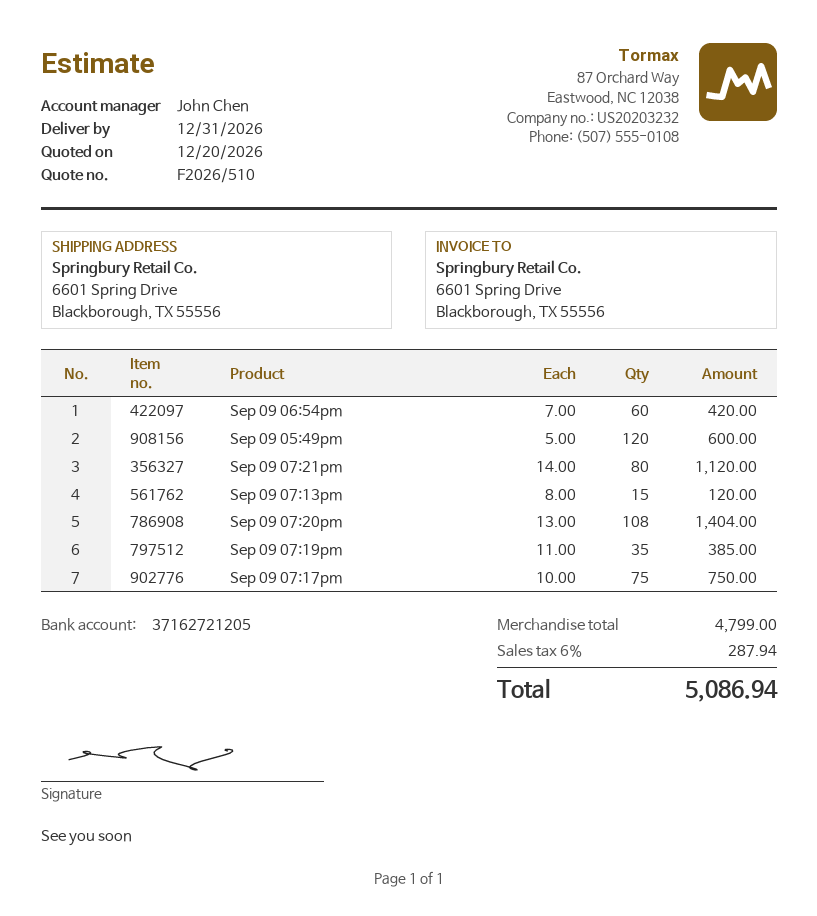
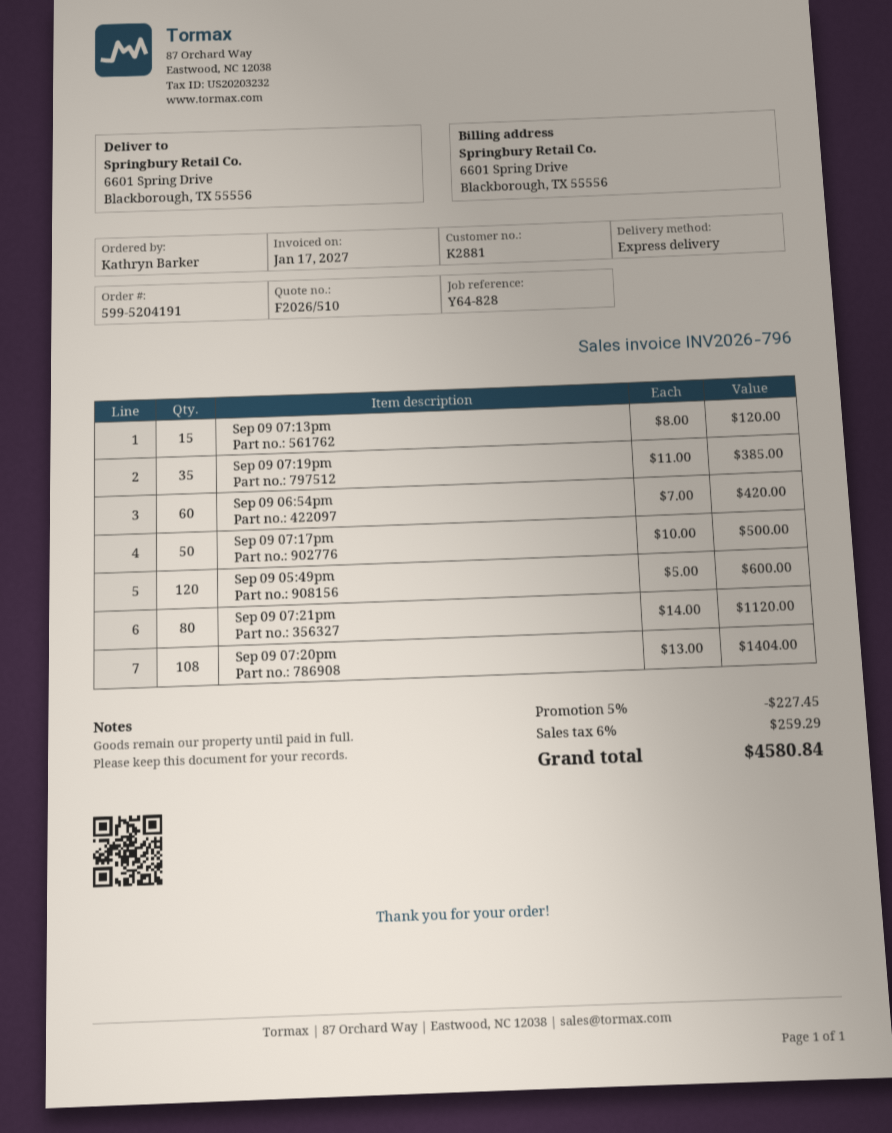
Sep 09 07:17pm: 75 x 10.00 = 750.00 -> 50 x 10.00 = 500.00
discount: none -> 5% = 227.45
tax: 6% = 287.94 -> 6% = 259.29
total: 5086.94 -> 4580.84

